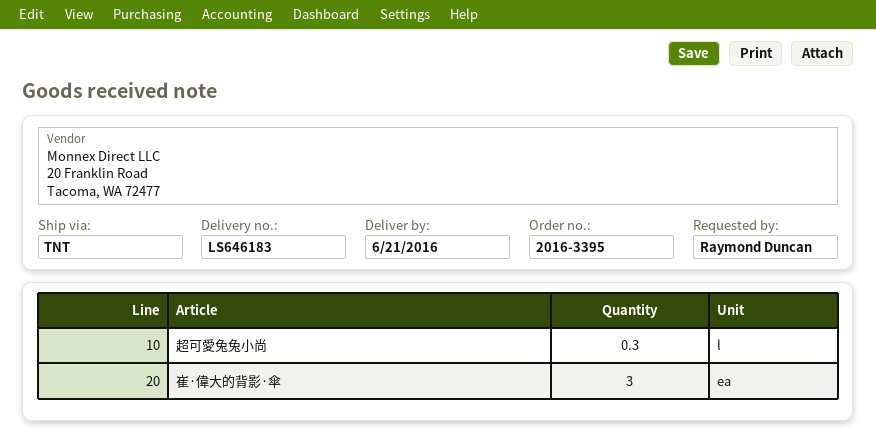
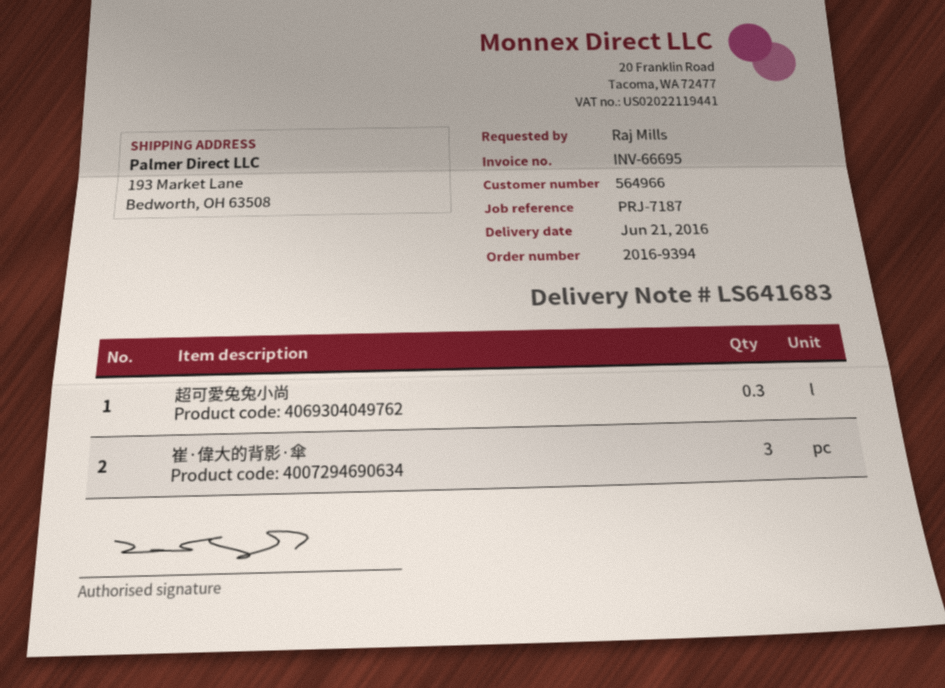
order number: 2016-3395 -> 2016-9394
delivery note number: LS646183 -> LS641683
ordered by: Raymond Duncan -> Raj Mills

